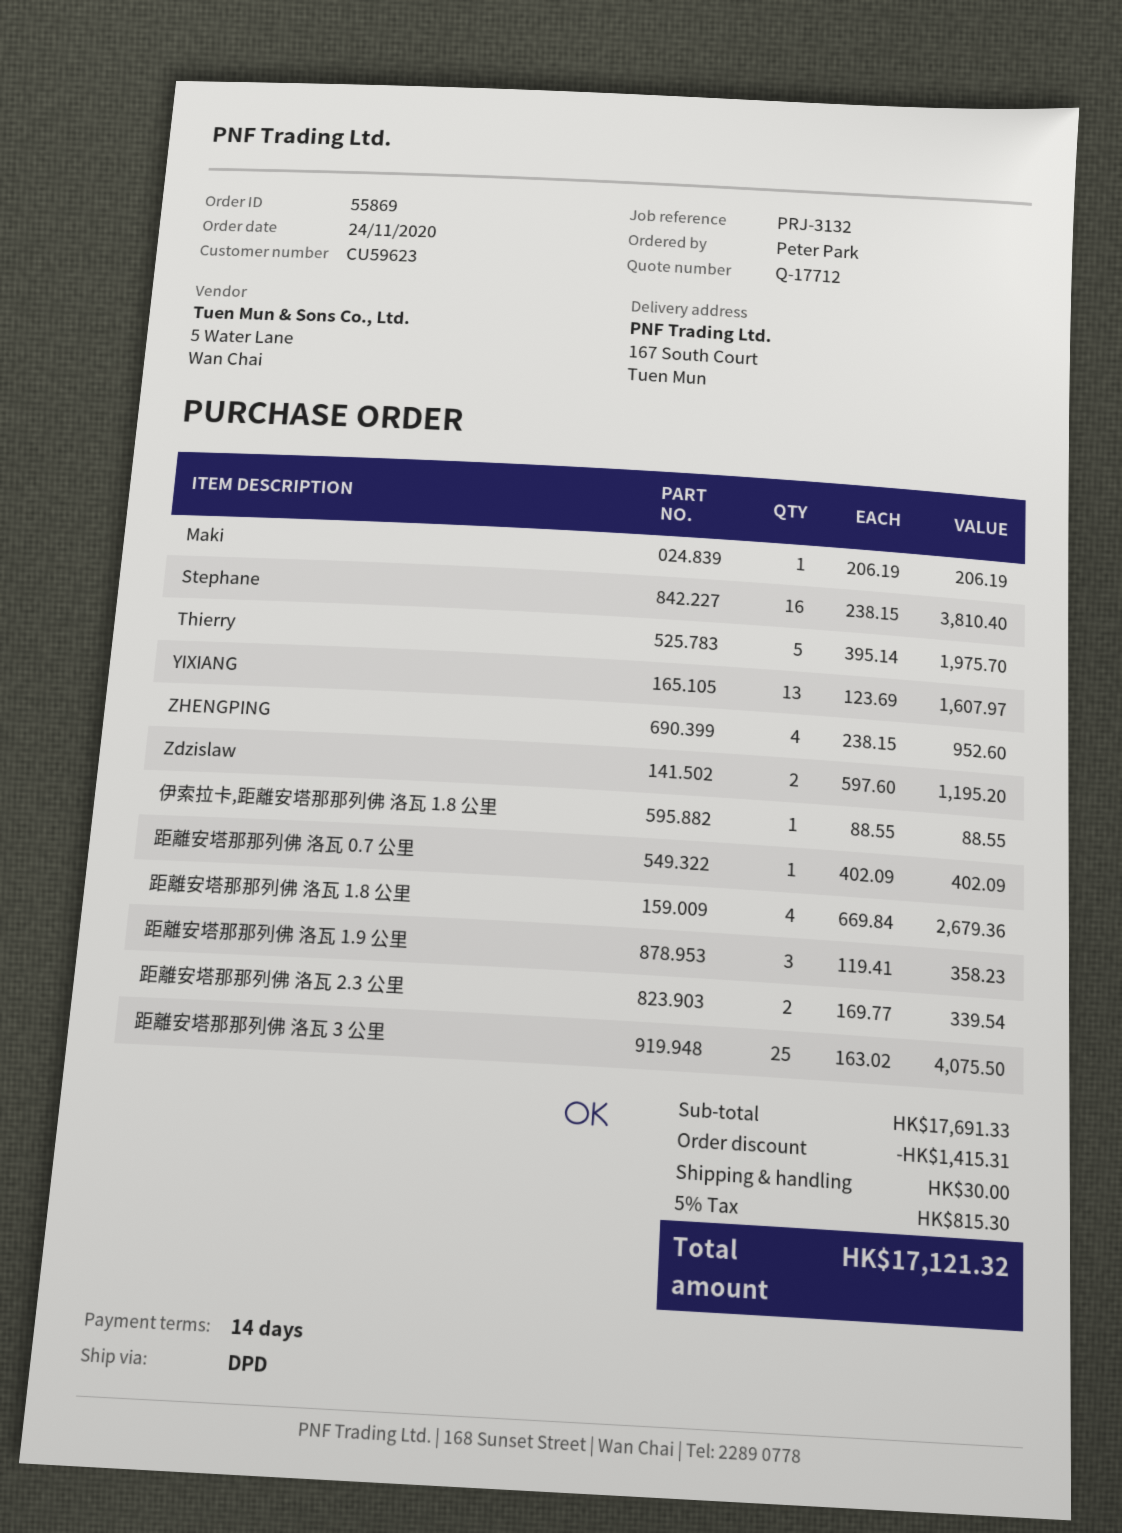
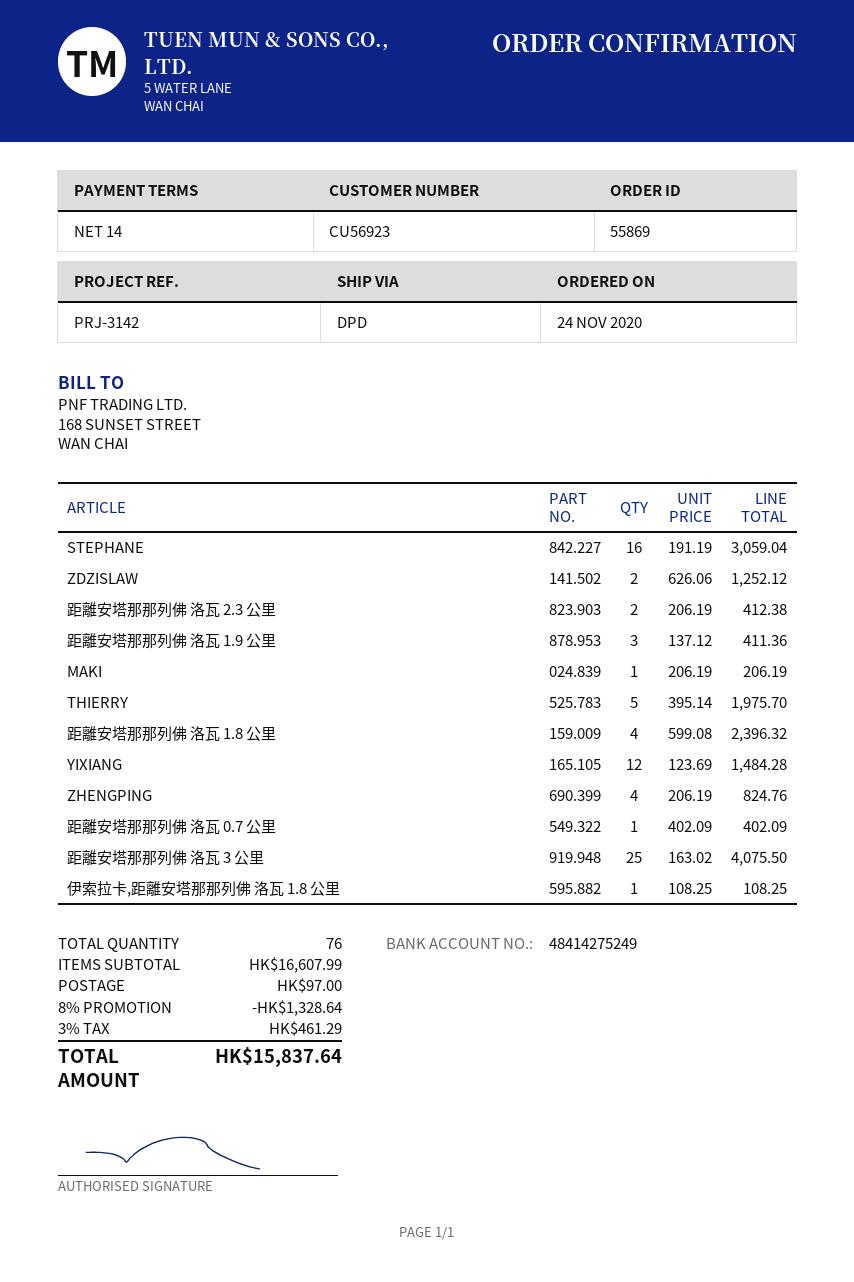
customer number: CU59623 -> CU56923
reference: PRJ-3132 -> PRJ-3142
Stephane: 16 x 238.15 = 3810.40 -> 16 x 191.19 = 3059.04
YIXIANG: 13 x 123.69 = 1607.97 -> 12 x 123.69 = 1484.28
ZHENGPING: 4 x 238.15 = 952.60 -> 4 x 206.19 = 824.76
Zdzislaw: 2 x 597.60 = 1195.20 -> 2 x 626.06 = 1252.12
伊索拉卡,距離安塔那那列佛 洛瓦 1.8 公里: 1 x 88.55 = 88.55 -> 1 x 108.25 = 108.25
距離安塔那那列佛 洛瓦 1.8 公里: 4 x 669.84 = 2679.36 -> 4 x 599.08 = 2396.32
距離安塔那那列佛 洛瓦 1.9 公里: 3 x 119.41 = 358.23 -> 3 x 137.12 = 411.36
距離安塔那那列佛 洛瓦 2.3 公里: 2 x 169.77 = 339.54 -> 2 x 206.19 = 412.38
subtotal: 17691.33 -> 16607.99
discount: 1415.31 -> 1328.64
shipping: 30.00 -> 97.00
tax: 5% = 815.30 -> 3% = 461.29
total: 17121.32 -> 15837.64

